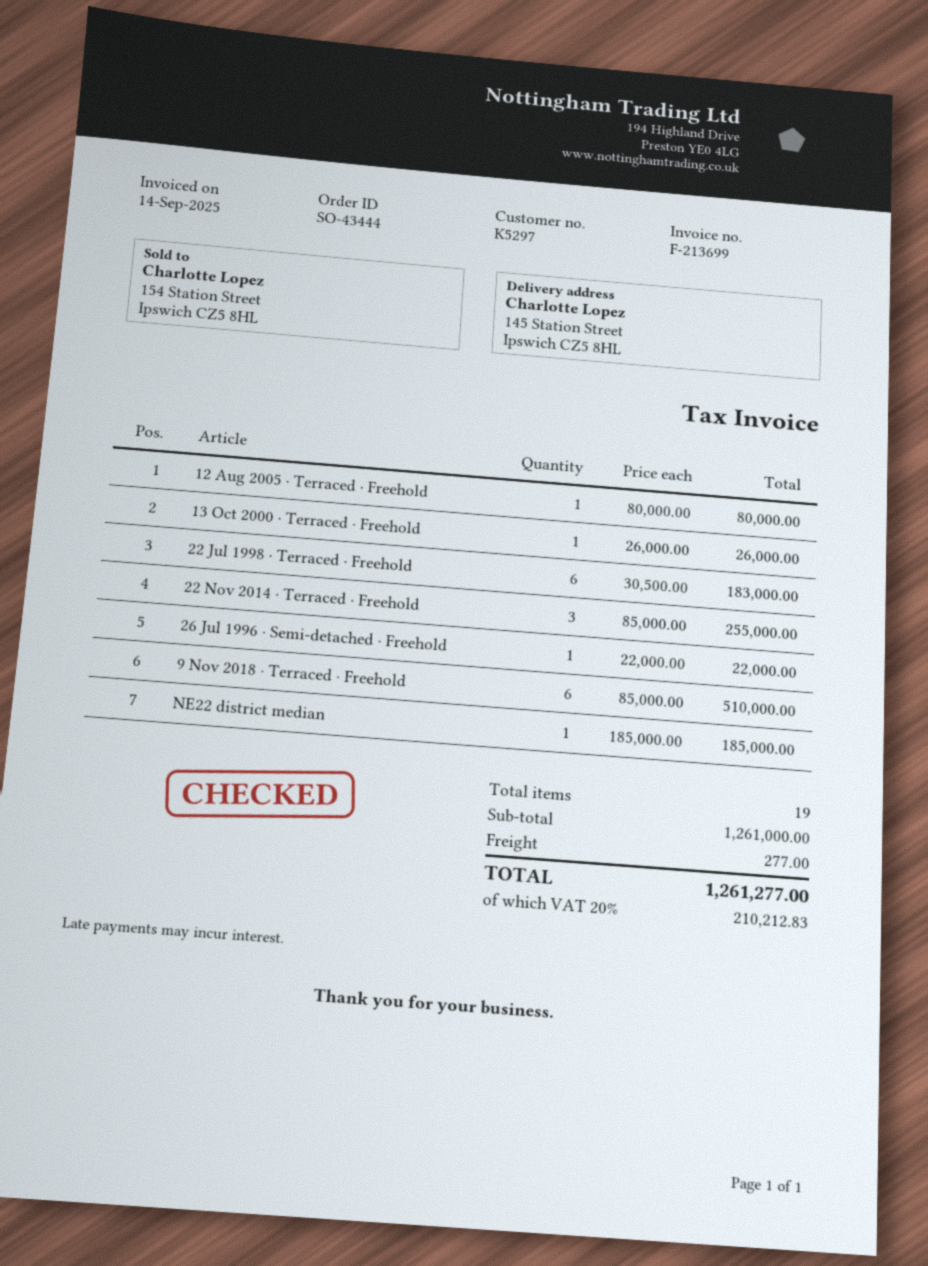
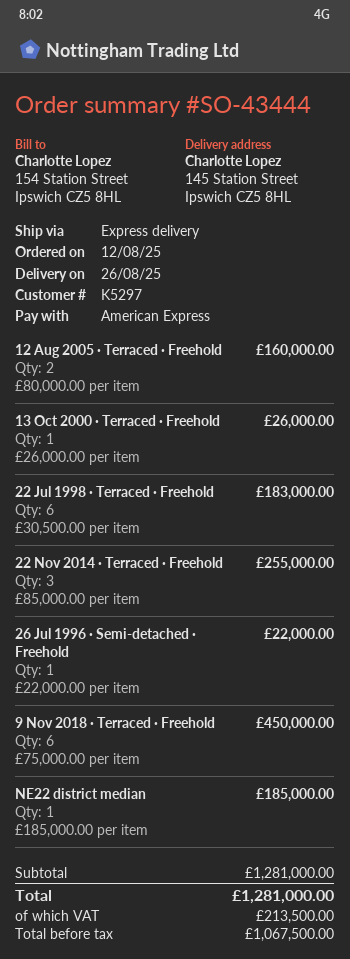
12 Aug 2005 · Terraced · Freehold: 1 x 80000.00 = 80000.00 -> 2 x 80000.00 = 160000.00
9 Nov 2018 · Terraced · Freehold: 6 x 85000.00 = 510000.00 -> 6 x 75000.00 = 450000.00
subtotal: 1261000.00 -> 1281000.00
shipping: 277.00 -> none
tax: 210212.83 -> 213500.00
total: 1261277.00 -> 1281000.00

